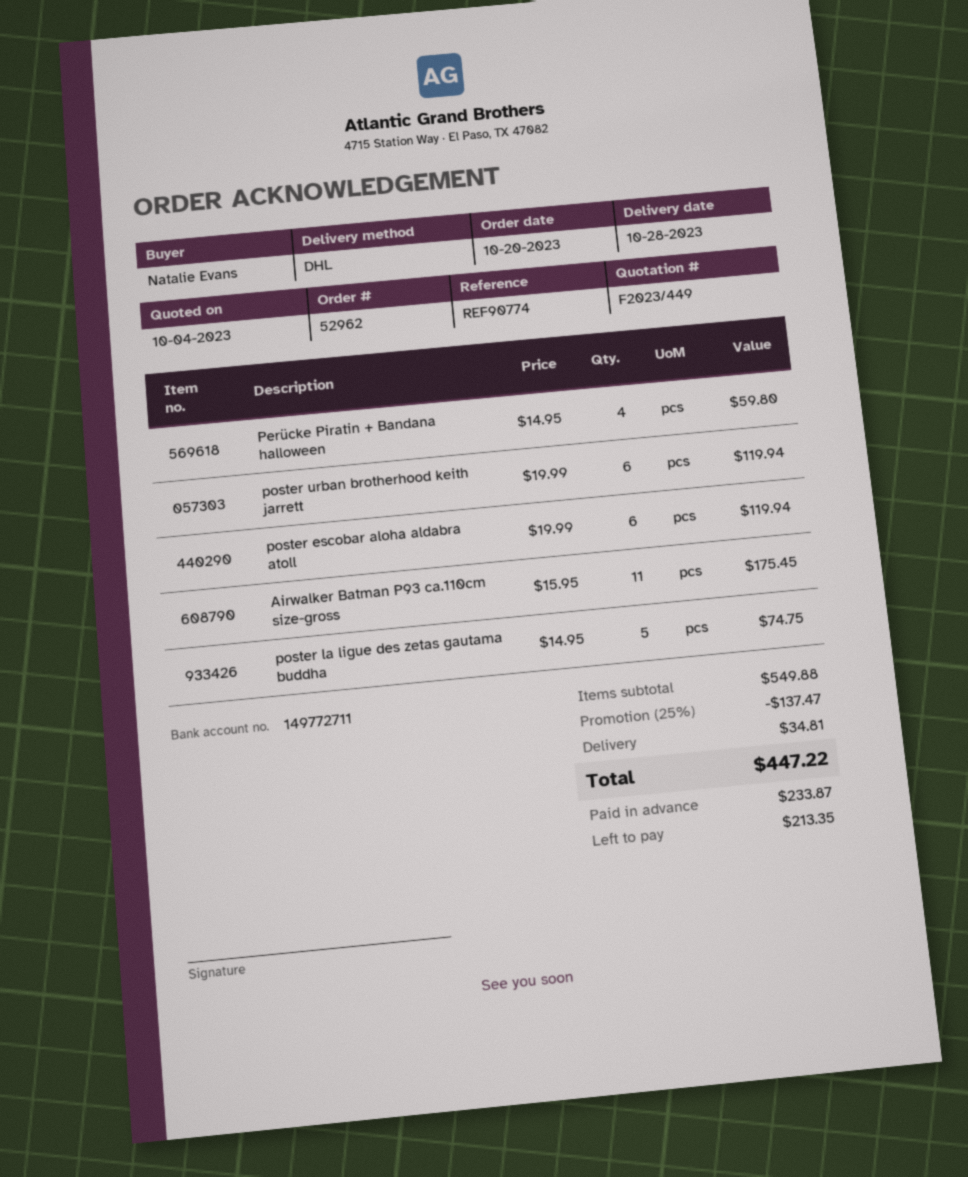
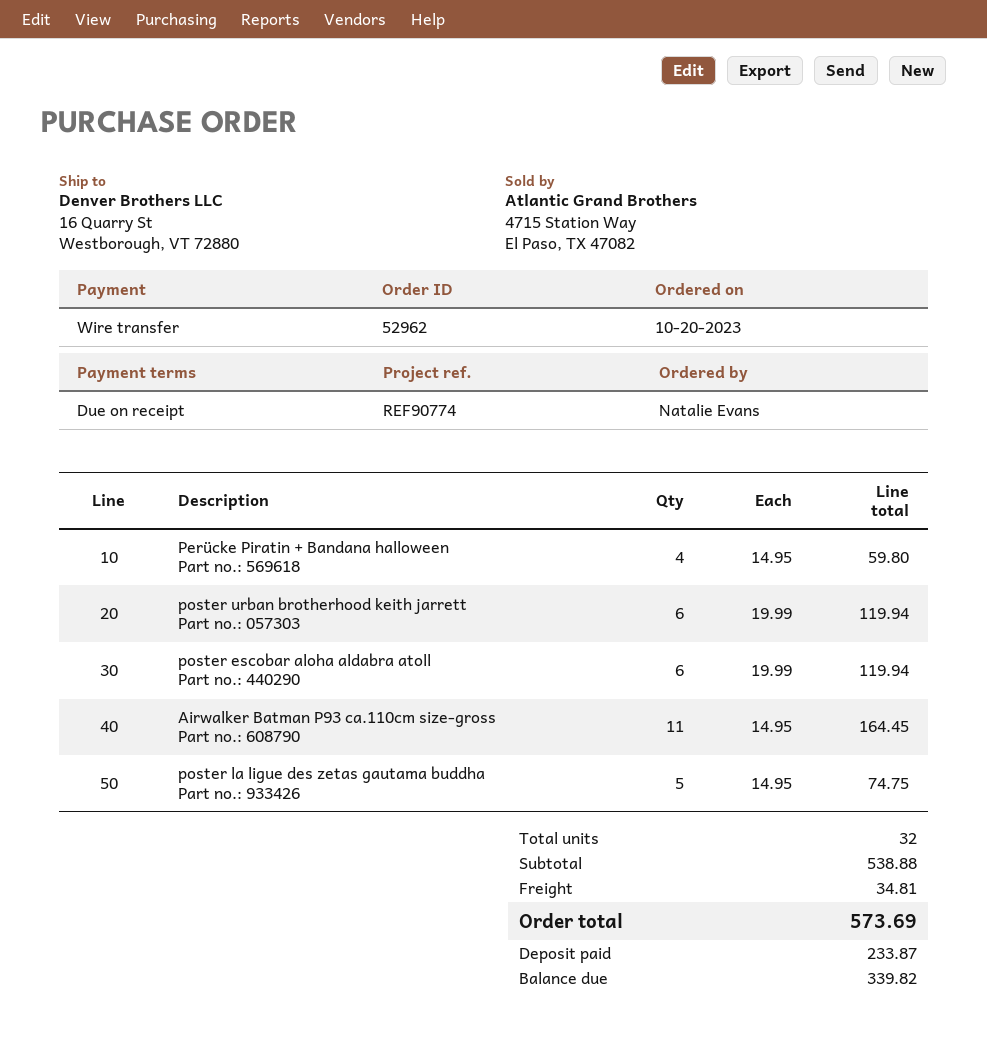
Airwalker Batman P93 ca.110cm size-gross: 11 x 15.95 = 175.45 -> 11 x 14.95 = 164.45
subtotal: 549.88 -> 538.88
discount: 25% = 137.47 -> none
total: 447.22 -> 573.69
balance: 213.35 -> 339.82

